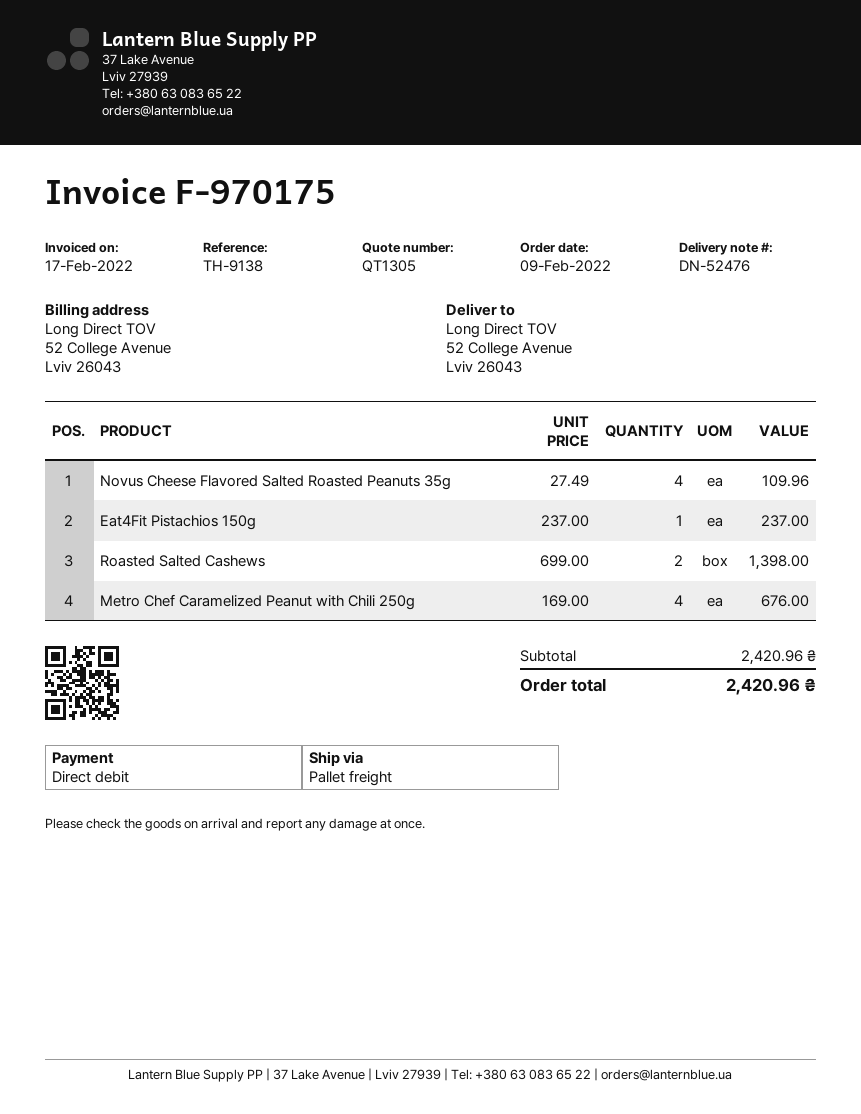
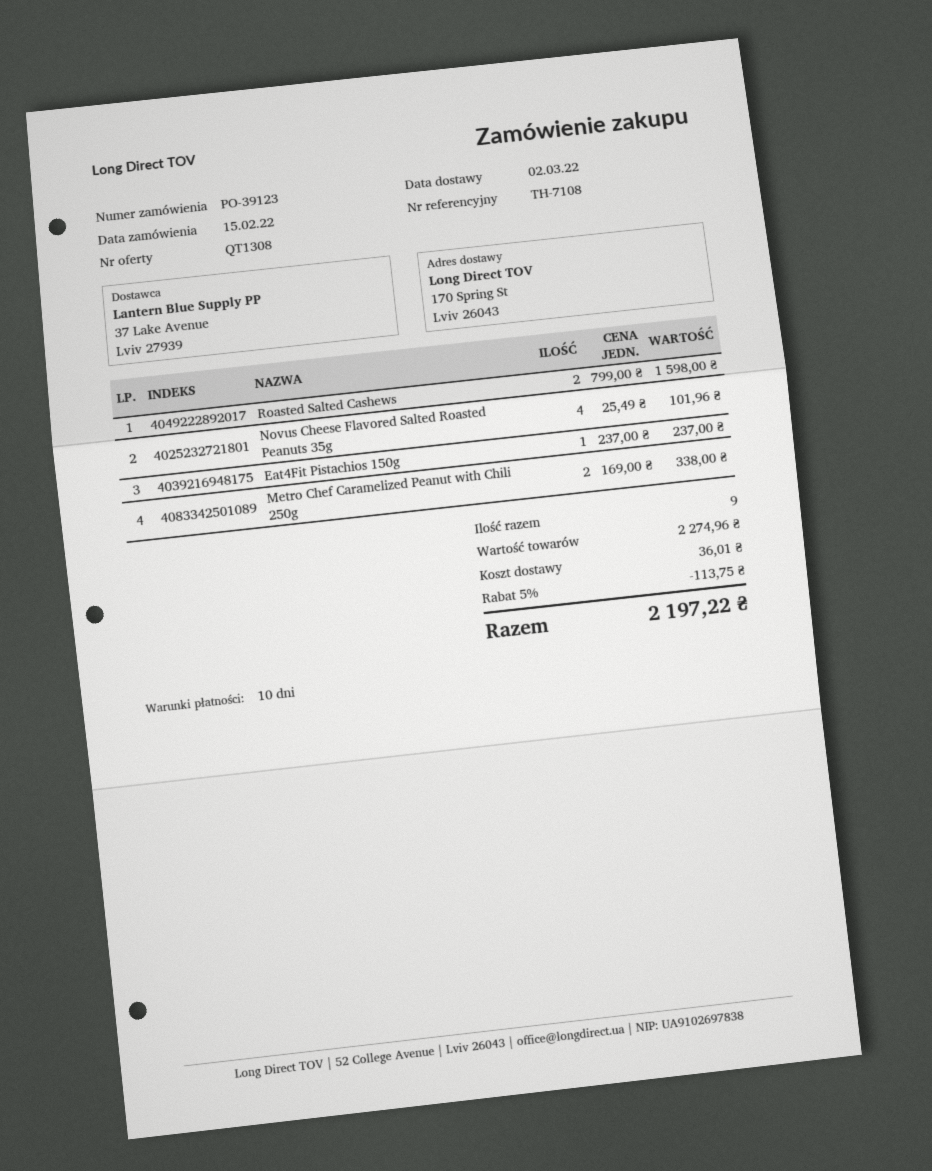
quote number: QT1305 -> QT1308
order date: 2022-02-09 -> 2022-02-15
reference: TH-9138 -> TH-7108
ship to: 52 College Avenue, Lviv 26043 -> 170 Spring St, Lviv 26043
Novus Cheese Flavored Salted Roasted Peanuts 35g: 4 x 27.49 = 109.96 -> 4 x 25.49 = 101.96
Roasted Salted Cashews: 2 x 699.00 = 1398.00 -> 2 x 799.00 = 1598.00
Metro Chef Caramelized Peanut with Chili 250g: 4 x 169.00 = 676.00 -> 2 x 169.00 = 338.00
subtotal: 2420.96 -> 2274.96
discount: none -> 5% = 113.75
shipping: none -> 36.01
total: 2420.96 -> 2197.22

